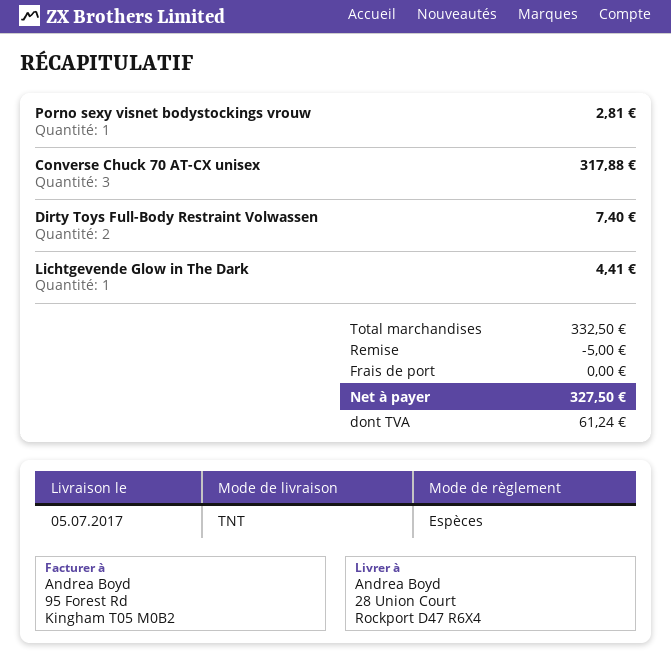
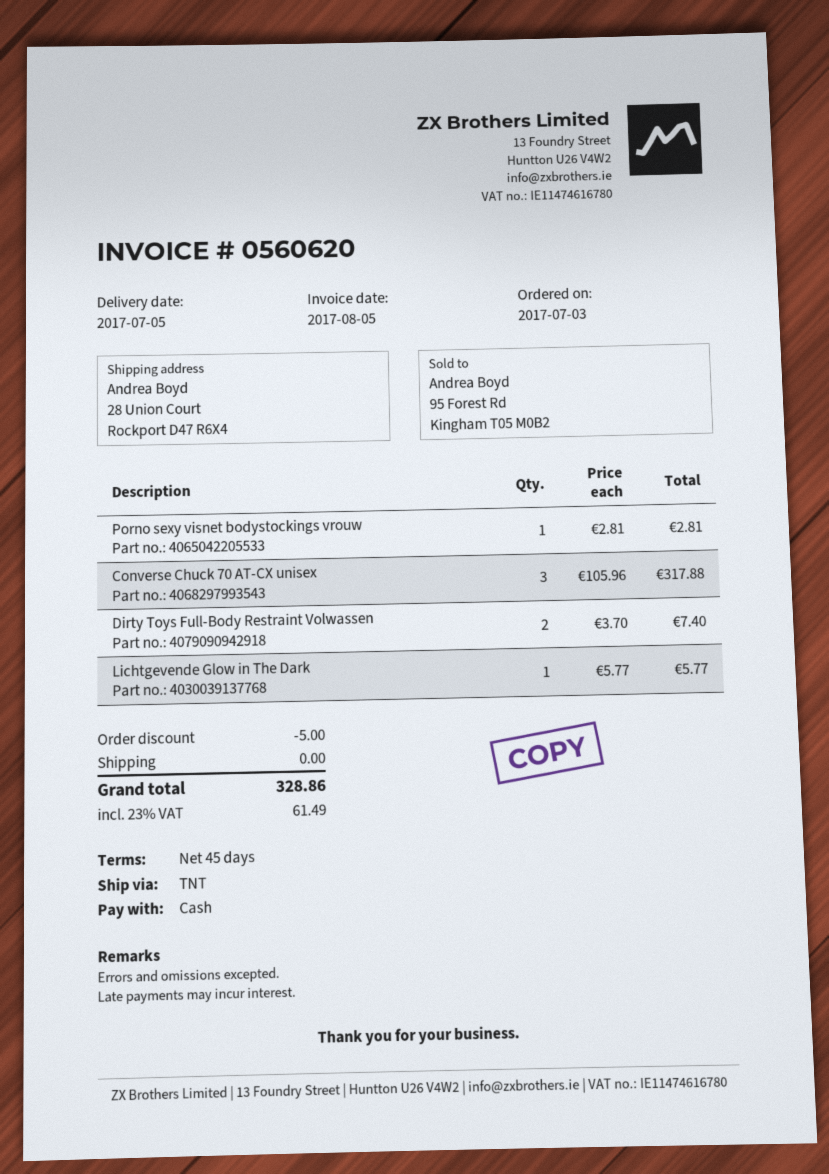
Lichtgevende Glow in The Dark: 1 for 4.41 -> 1 for 5.77
tax: 61.24 -> 61.49
total: 327.50 -> 328.86

